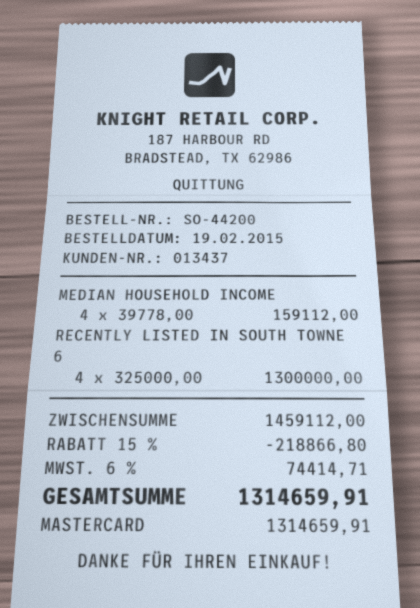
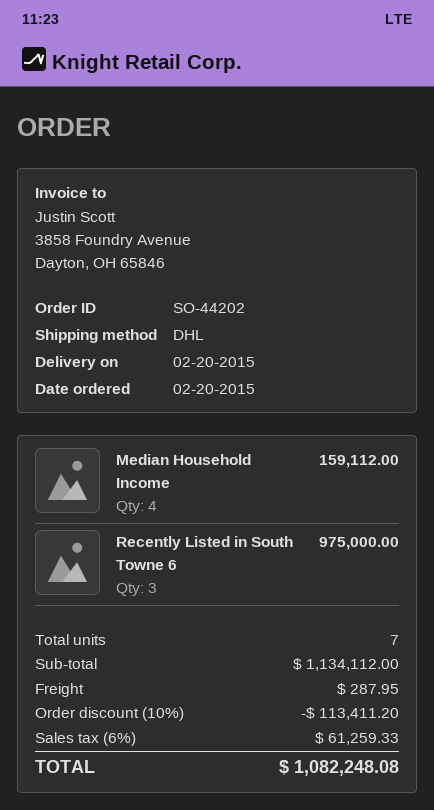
order number: SO-44200 -> SO-44202
order date: 2015-02-19 -> 2015-02-20
RECENTLY LISTED IN SOUTH TOWNE 6: 4 for 1300000.00 -> 3 for 975000.00
subtotal: 1459112.00 -> 1134112.00
discount: 15% = 218866.80 -> 10% = 113411.20
shipping: none -> 287.95
tax: 6% = 74414.71 -> 6% = 61259.33
total: 1314659.91 -> 1082248.08

